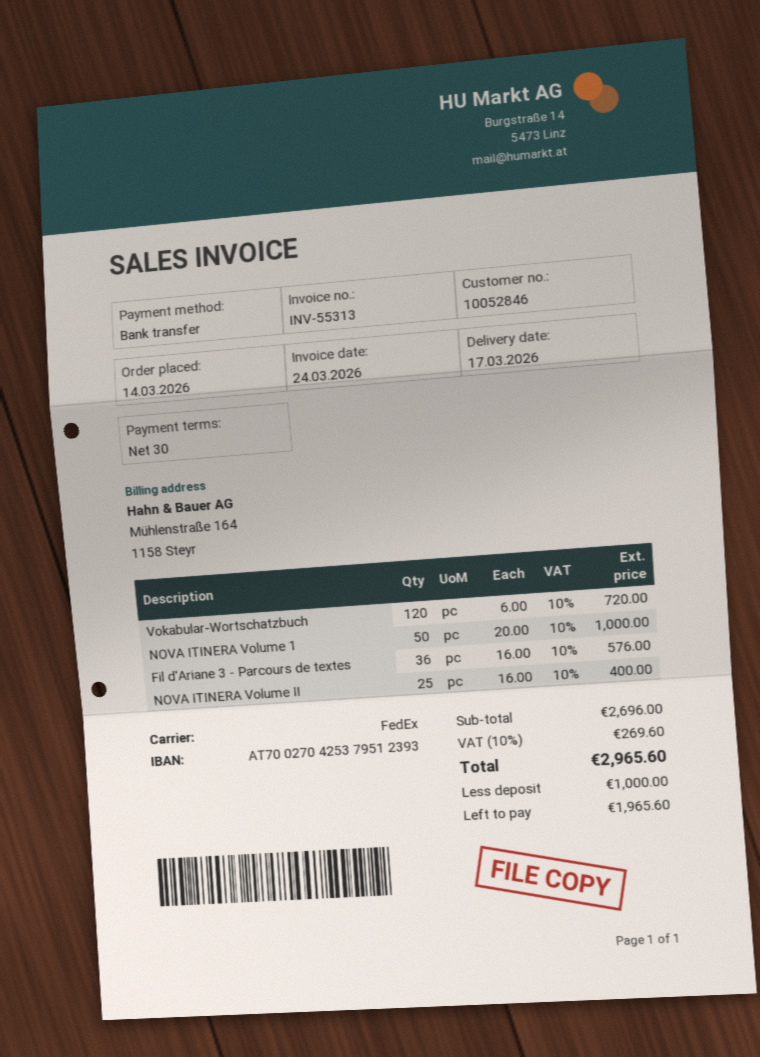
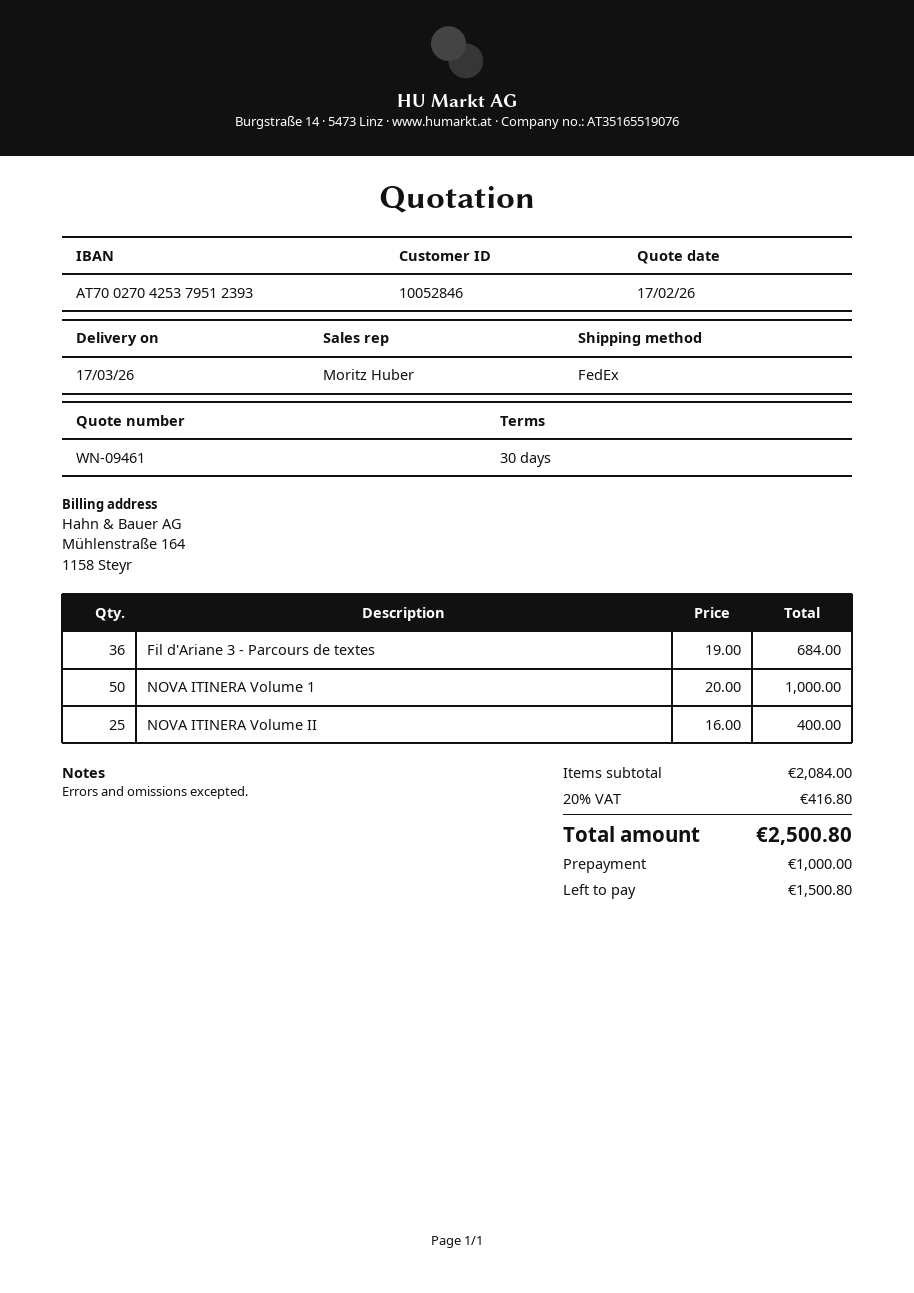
Vokabular-Wortschatzbuch: 120 x 6.00 = 720.00 -> none
Fil d'Ariane 3 - Parcours de textes: 36 x 16.00 = 576.00 -> 36 x 19.00 = 684.00
subtotal: 2696.00 -> 2084.00
tax: 10% = 269.60 -> 20% = 416.80
total: 2965.60 -> 2500.80
balance: 1965.60 -> 1500.80

